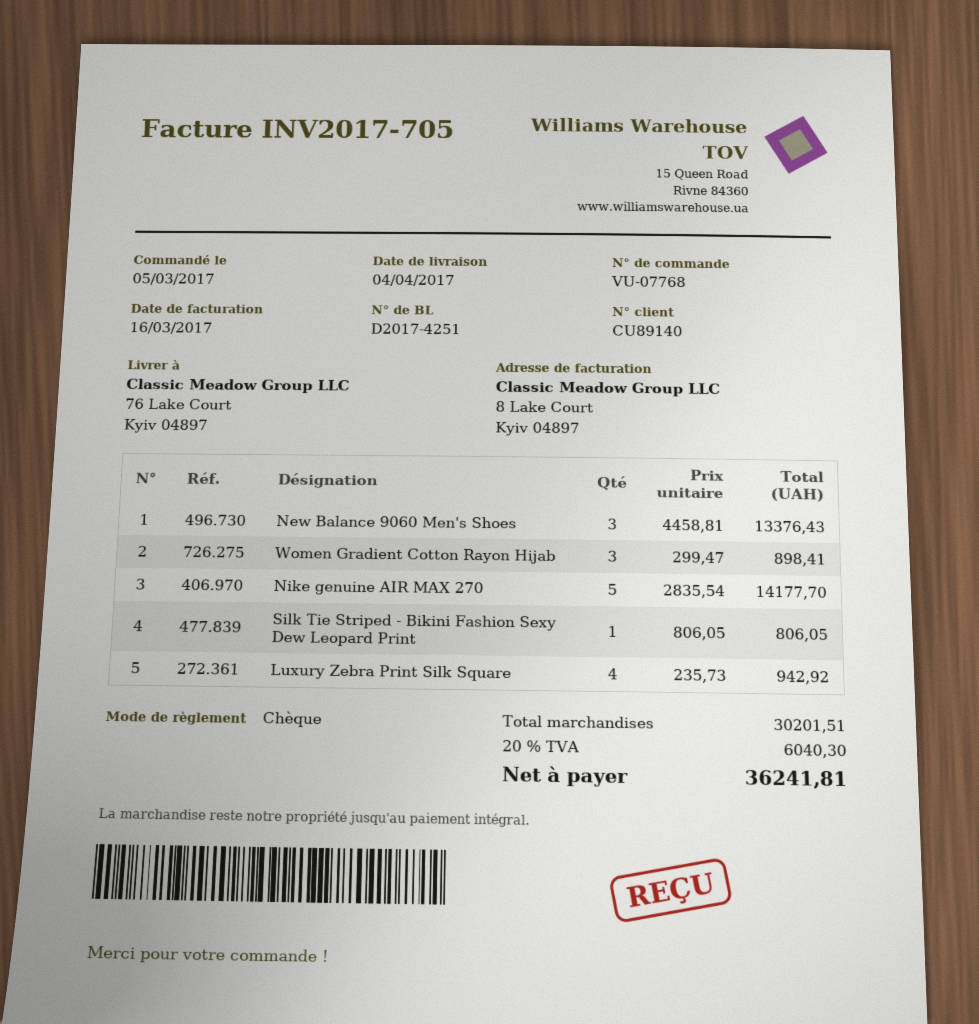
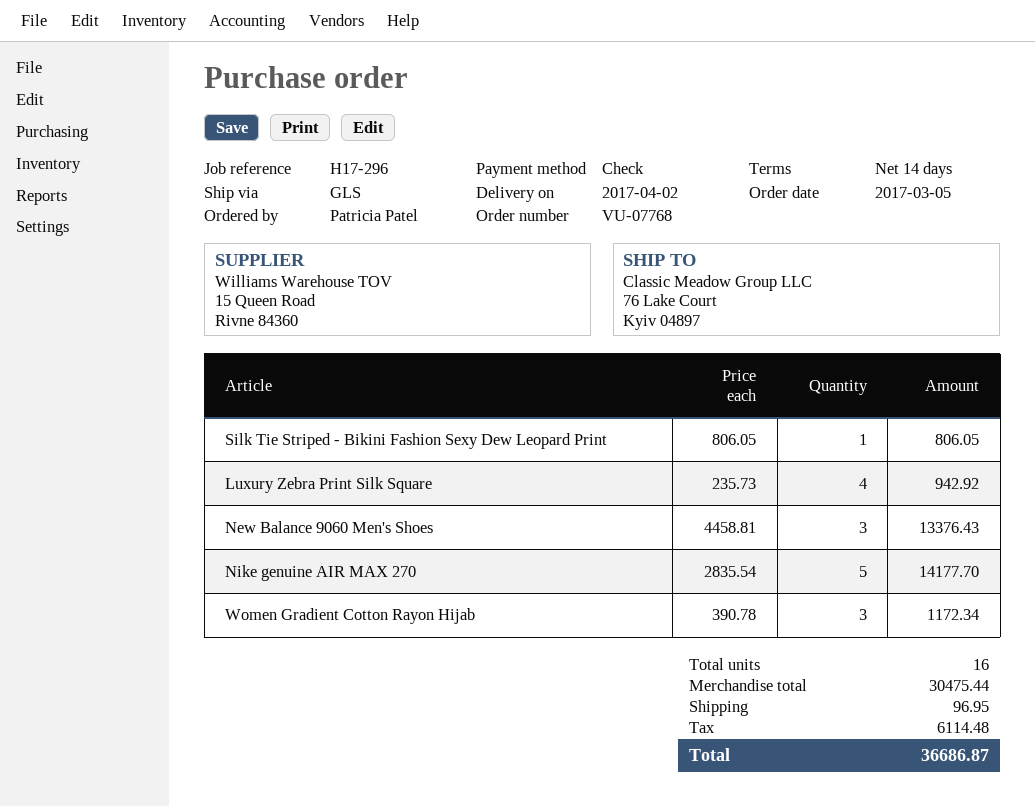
delivery date: 2017-04-04 -> 2017-04-02
Women Gradient Cotton Rayon Hijab: 3 x 299.47 = 898.41 -> 3 x 390.78 = 1172.34
subtotal: 30201.51 -> 30475.44
shipping: none -> 96.95
tax: 6040.30 -> 6114.48
total: 36241.81 -> 36686.87

